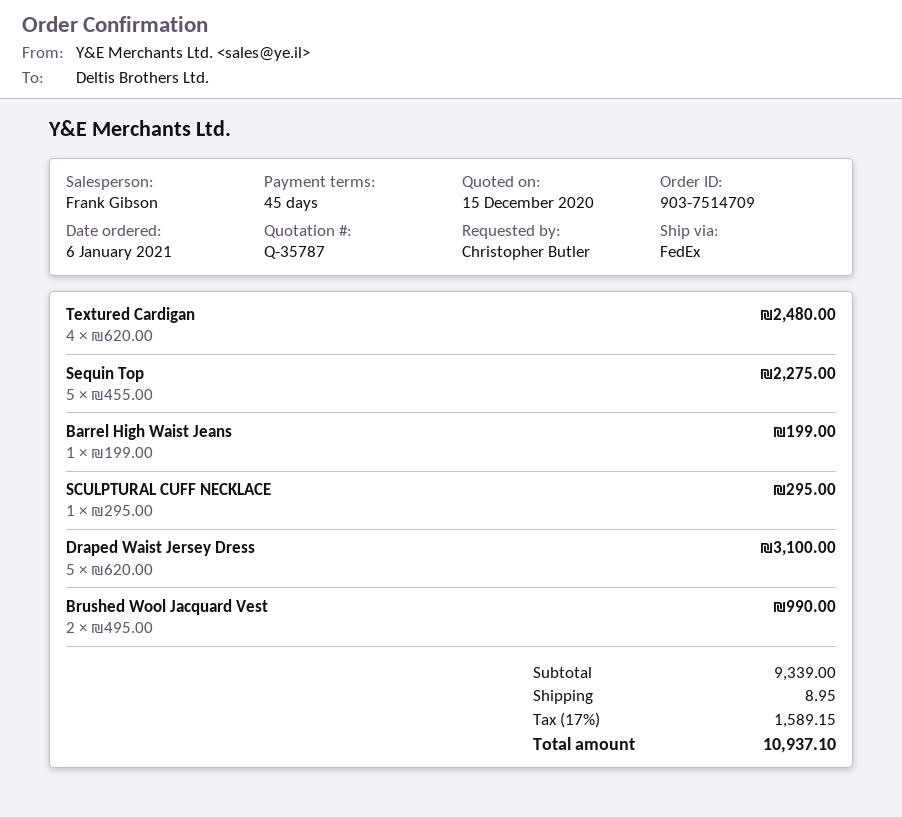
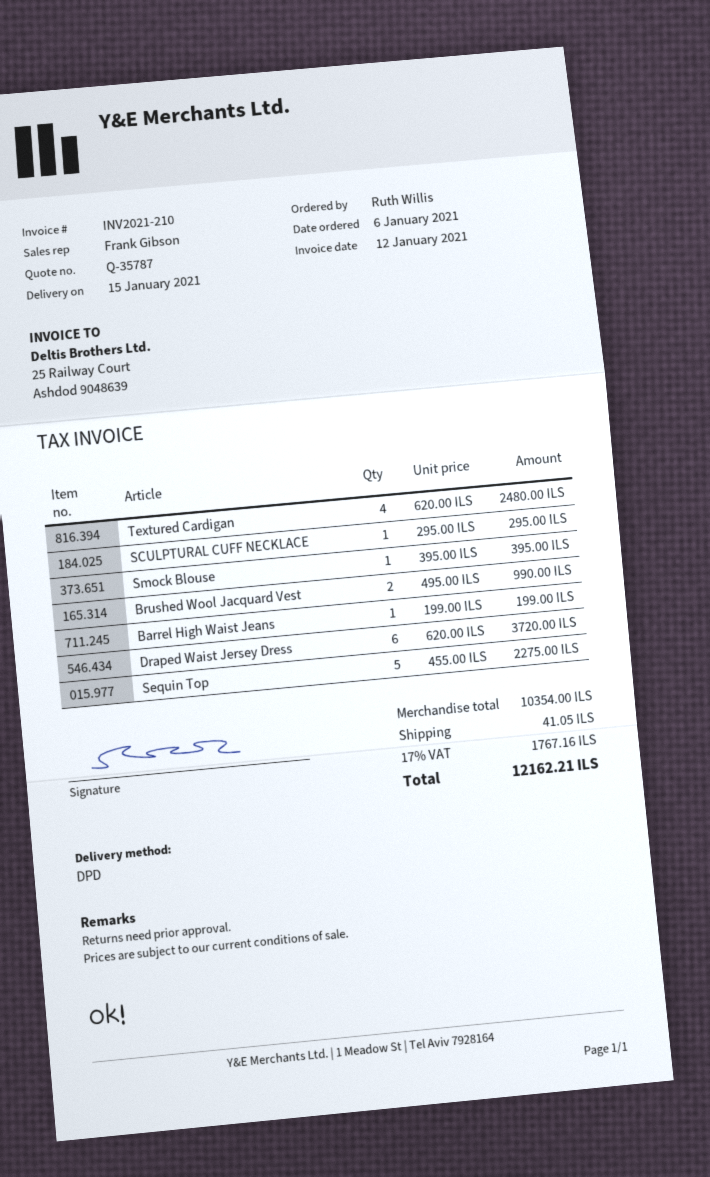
ordered by: Christopher Butler -> Ruth Willis
shipping method: FedEx -> DPD
Draped Waist Jersey Dress: 5 x 620.00 = 3100.00 -> 6 x 620.00 = 3720.00
Smock Blouse: none -> 1 x 395.00 = 395.00
subtotal: 9339.00 -> 10354.00
shipping: 8.95 -> 41.05
tax: 17% = 1589.15 -> 17% = 1767.16
total: 10937.10 -> 12162.21

